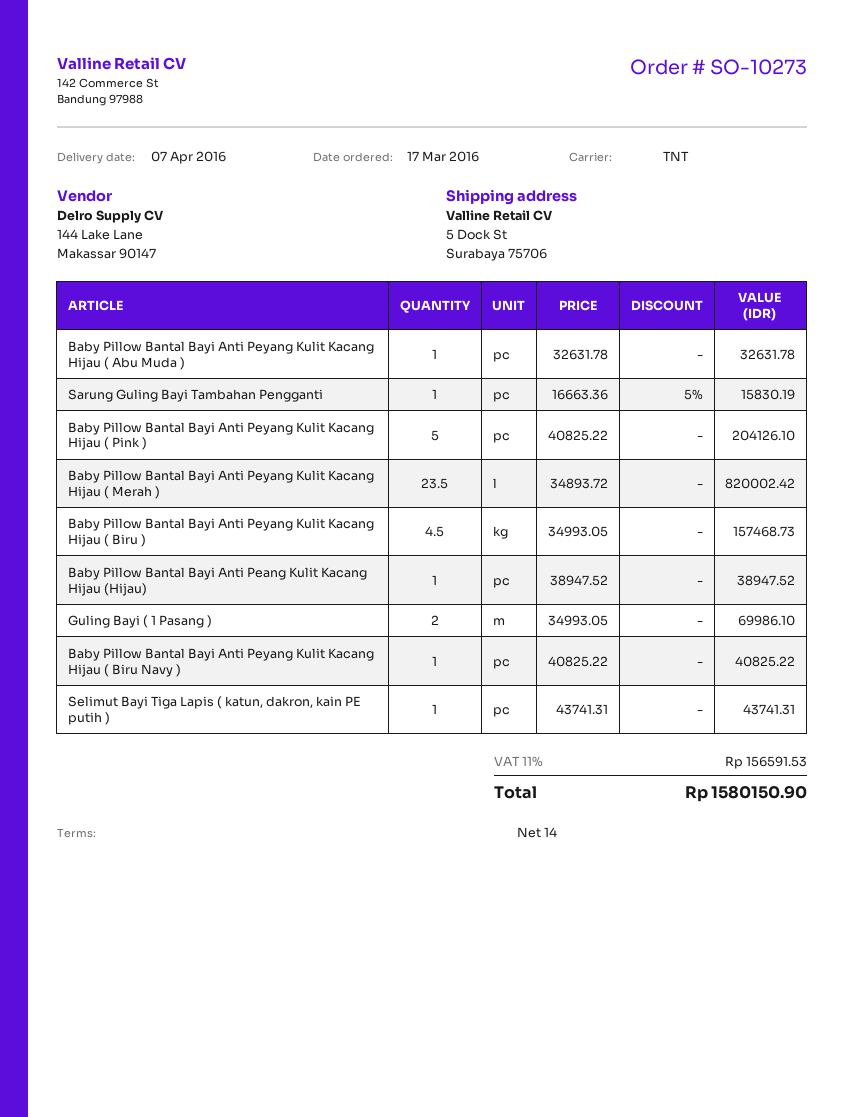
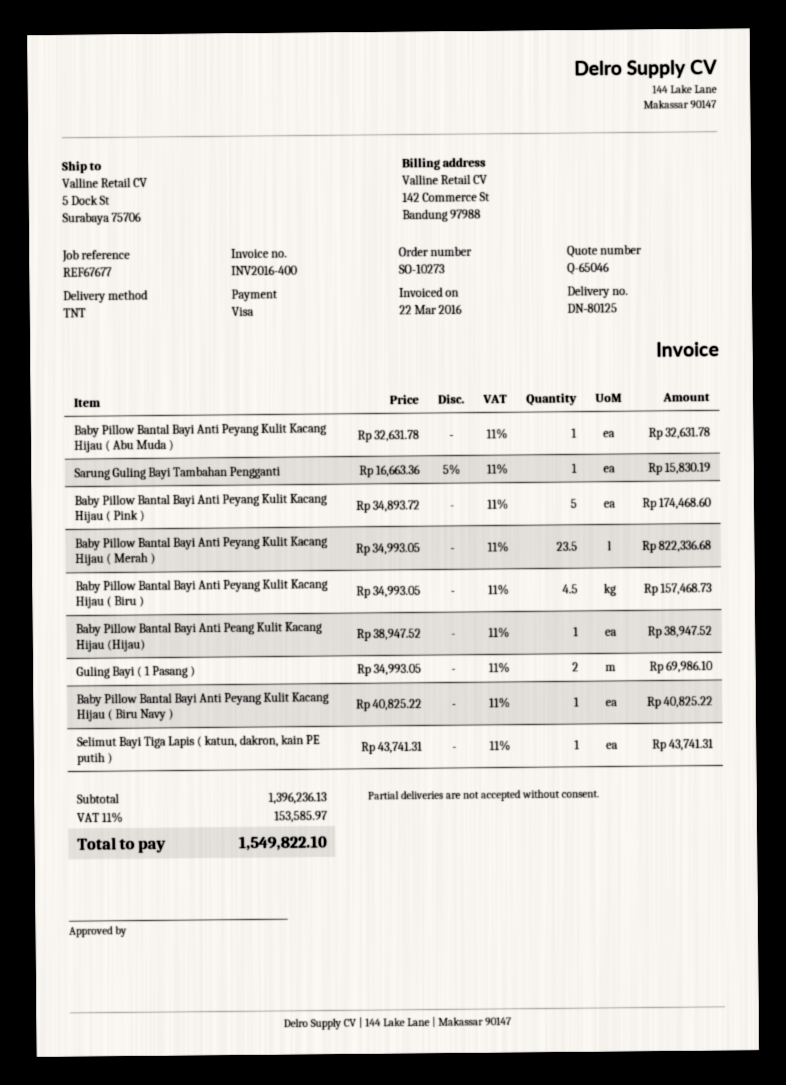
Baby Pillow Bantal Bayi Anti Peyang Kulit Kacang Hijau ( Pink ): 5 x 40825.22 = 204126.10 -> 5 x 34893.72 = 174468.60
Baby Pillow Bantal Bayi Anti Peyang Kulit Kacang Hijau ( Merah ): 23.5 x 34893.72 = 820002.42 -> 23.5 x 34993.05 = 822336.68
tax: 11% = 156591.53 -> 11% = 153585.97
total: 1580150.90 -> 1549822.10

